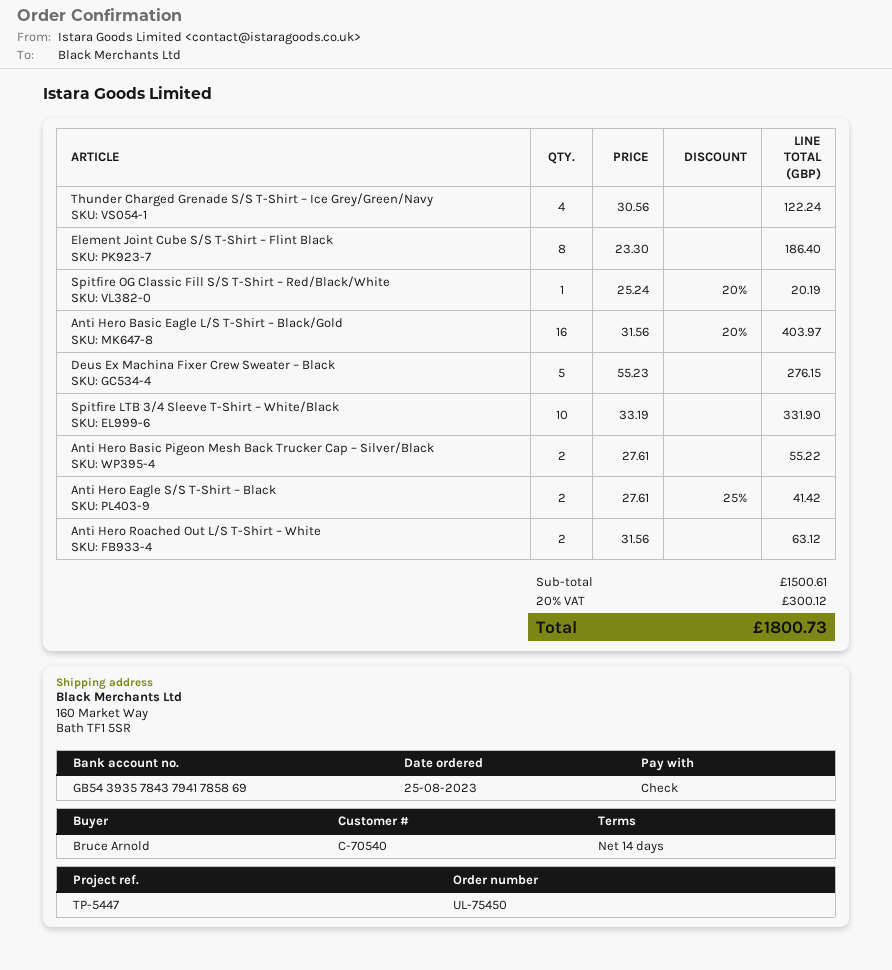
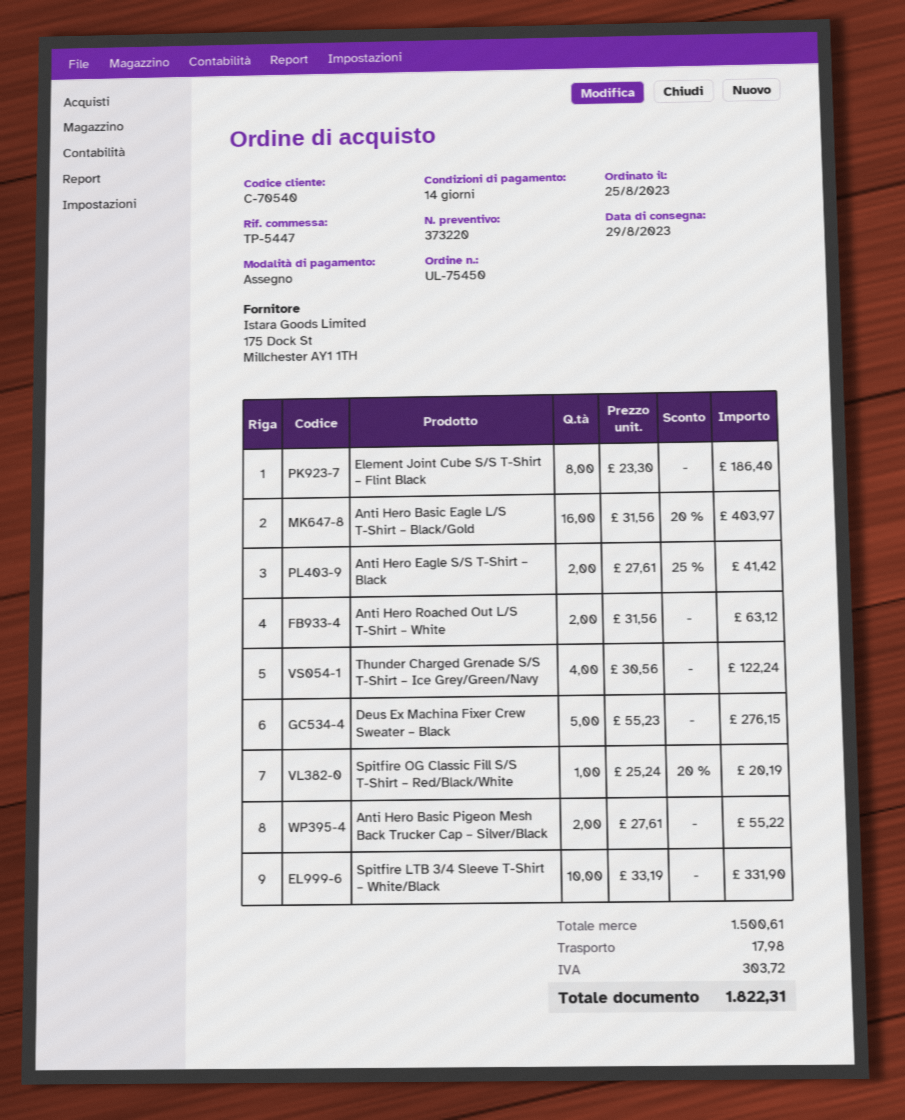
shipping: none -> 17.98
tax: 300.12 -> 303.72
total: 1800.73 -> 1822.31

